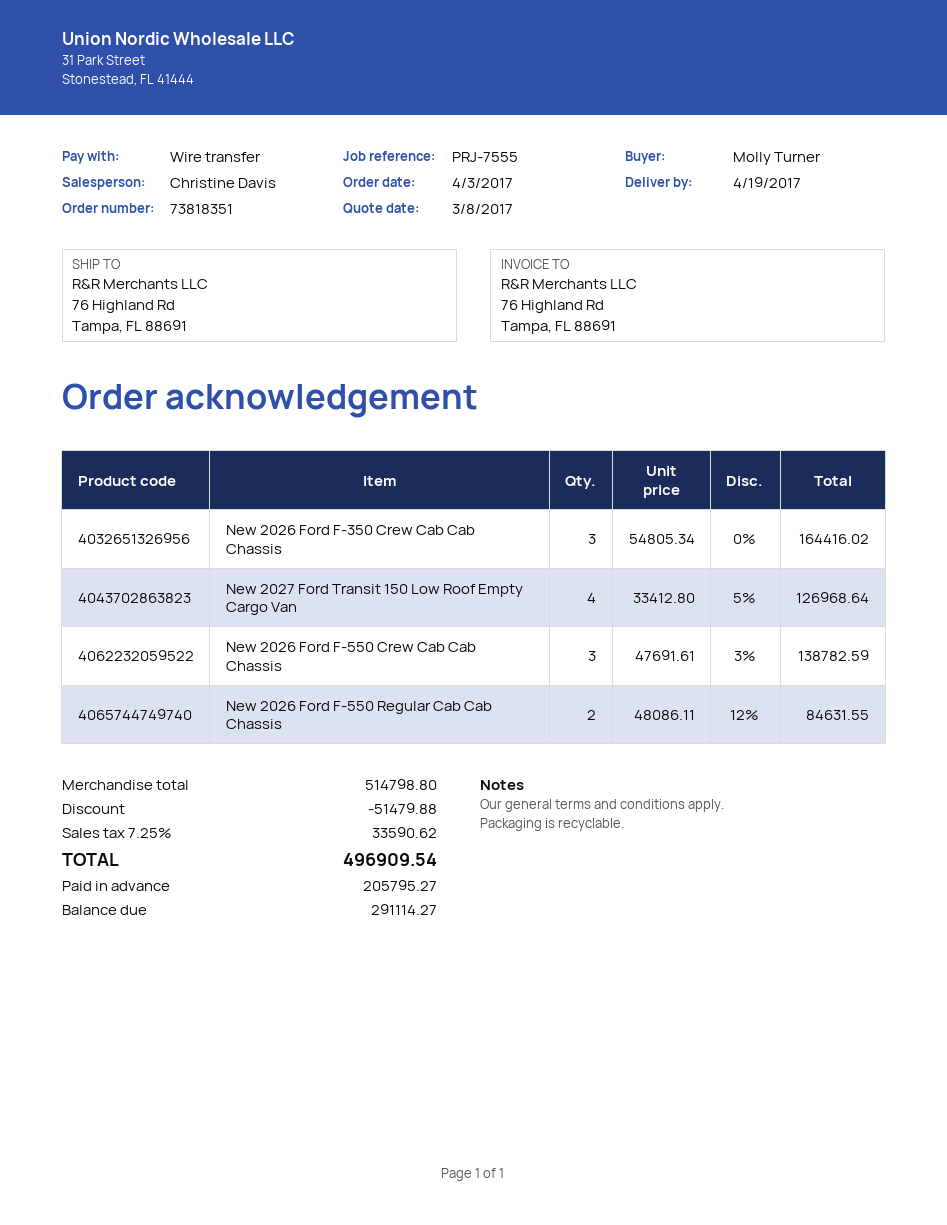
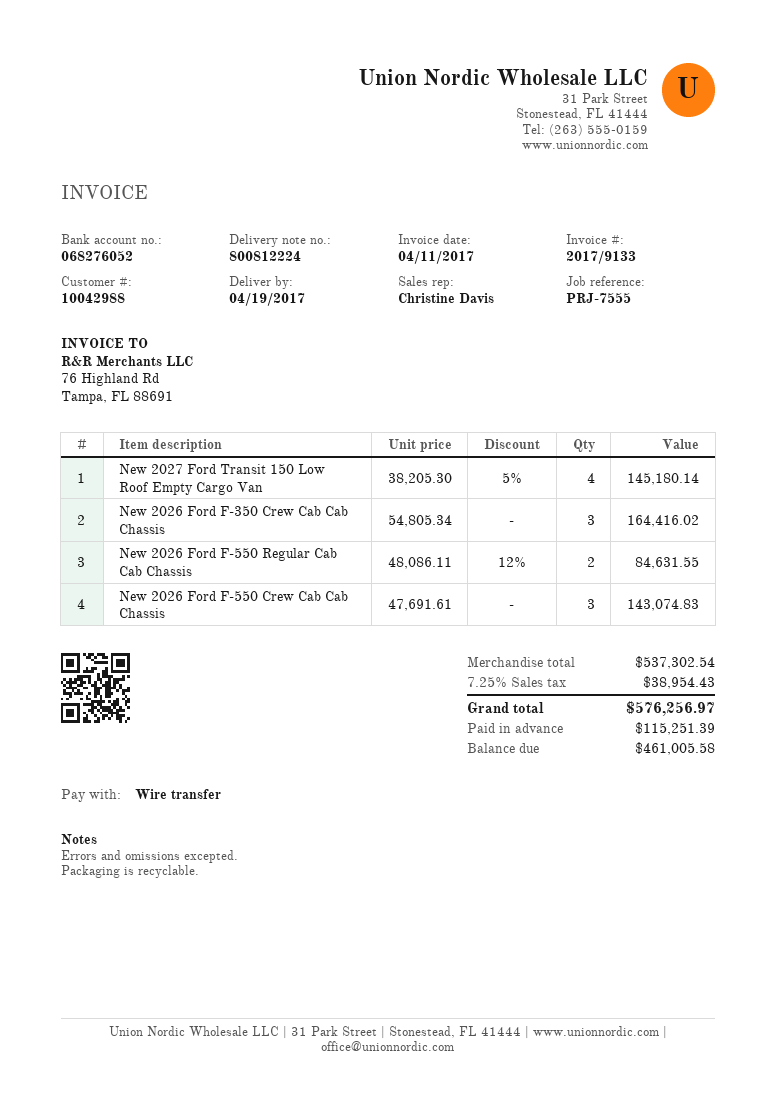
New 2027 Ford Transit 150 Low Roof Empty Cargo Van: 4 x 33412.80 - 5% = 126968.64 -> 4 x 38205.30 - 5% = 145180.14
New 2026 Ford F-550 Crew Cab Cab Chassis: 3 x 47691.61 - 3% = 138782.59 -> 3 x 47691.61 = 143074.83
subtotal: 514798.80 -> 537302.54
discount: 51479.88 -> none
tax: 7.25% = 33590.62 -> 7.25% = 38954.43
total: 496909.54 -> 576256.97
deposit: 205795.27 -> 115251.39
balance: 291114.27 -> 461005.58

